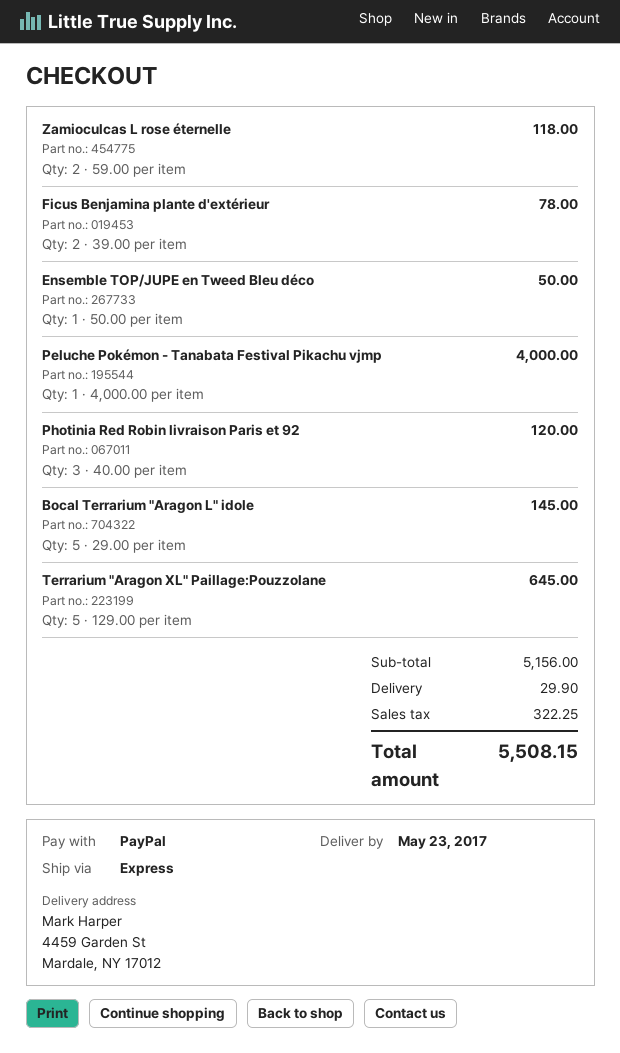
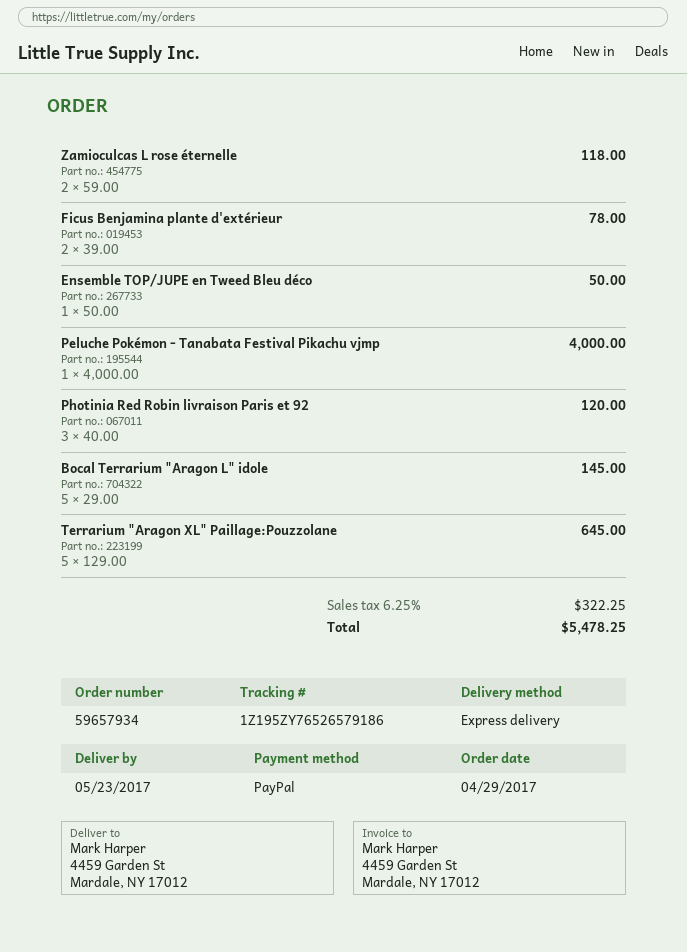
shipping: 29.90 -> none
total: 5508.15 -> 5478.25

